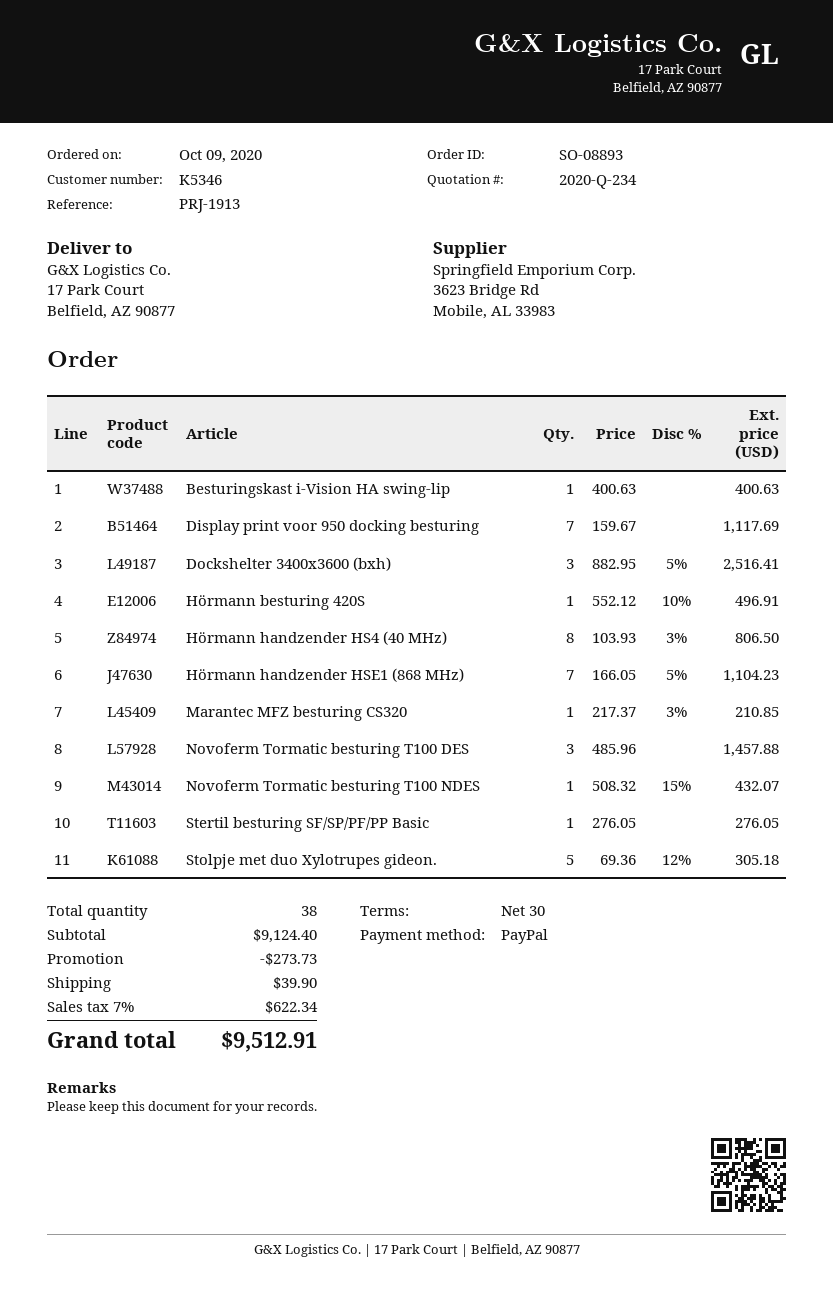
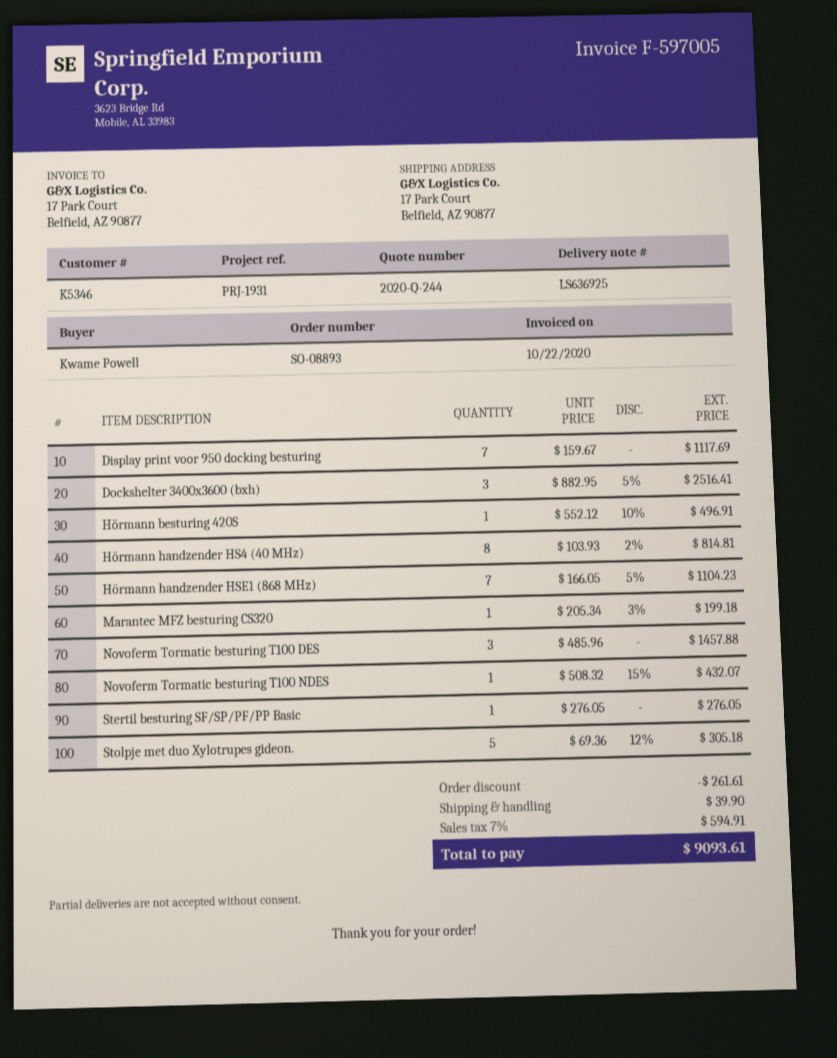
quote number: 2020-Q-234 -> 2020-Q-244
reference: PRJ-1913 -> PRJ-1931
Besturingskast i-Vision HA swing-lip: 1 x 400.63 = 400.63 -> none
Hörmann handzender HS4 (40 MHz): 8 x 103.93 - 3% = 806.50 -> 8 x 103.93 - 2% = 814.81
Marantec MFZ besturing CS320: 1 x 217.37 - 3% = 210.85 -> 1 x 205.34 - 3% = 199.18
discount: 273.73 -> 261.61
tax: 7% = 622.34 -> 7% = 594.91
total: 9512.91 -> 9093.61

